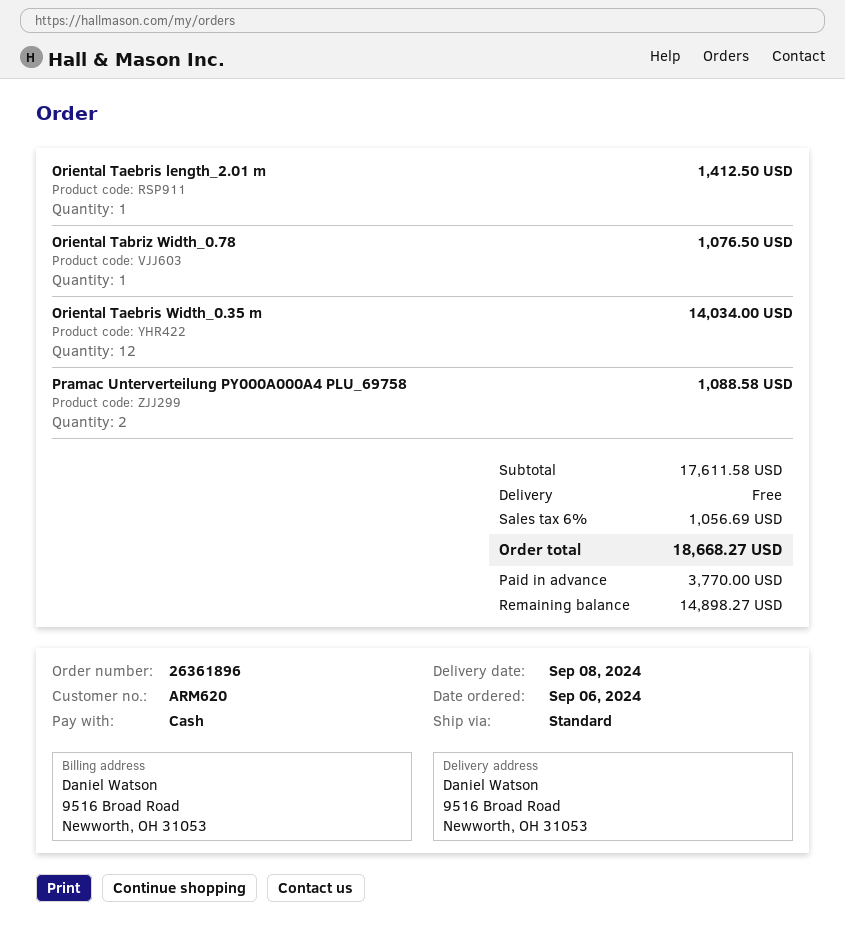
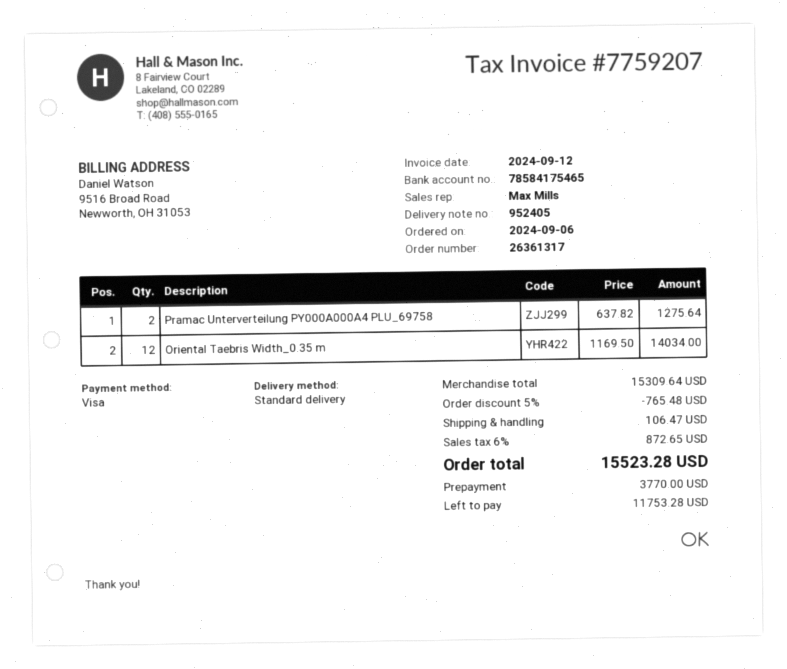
order number: 26361896 -> 26361317
payment method: cash -> Visa
Oriental Taebris length_2.01 m: 1 for 1412.50 -> none
Oriental Tabriz Width_0.78: 1 for 1076.50 -> none
Pramac Unterverteilung PY000A000A4 PLU_69758: 2 for 1088.58 -> 2 for 1275.64
subtotal: 17611.58 -> 15309.64
discount: none -> 5% = 765.48
shipping: 0.00 -> 106.47
tax: 6% = 1056.69 -> 6% = 872.65
total: 18668.27 -> 15523.28
balance: 14898.27 -> 11753.28

